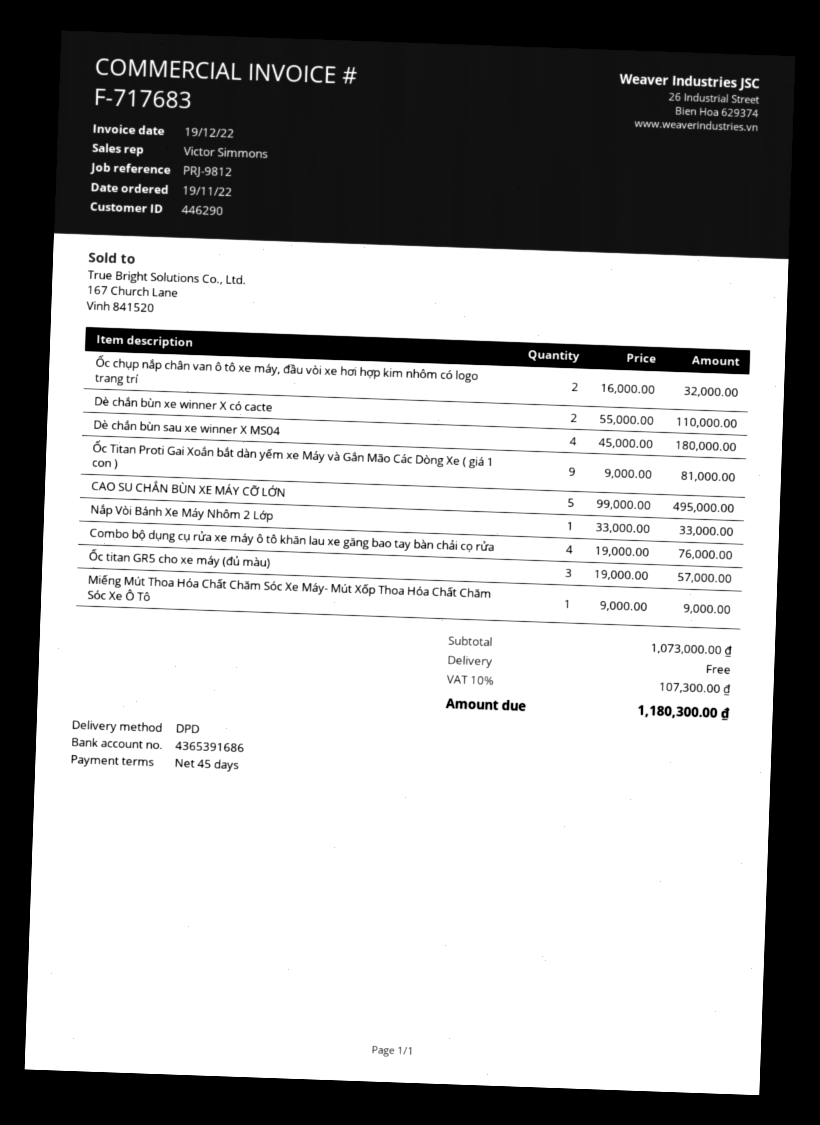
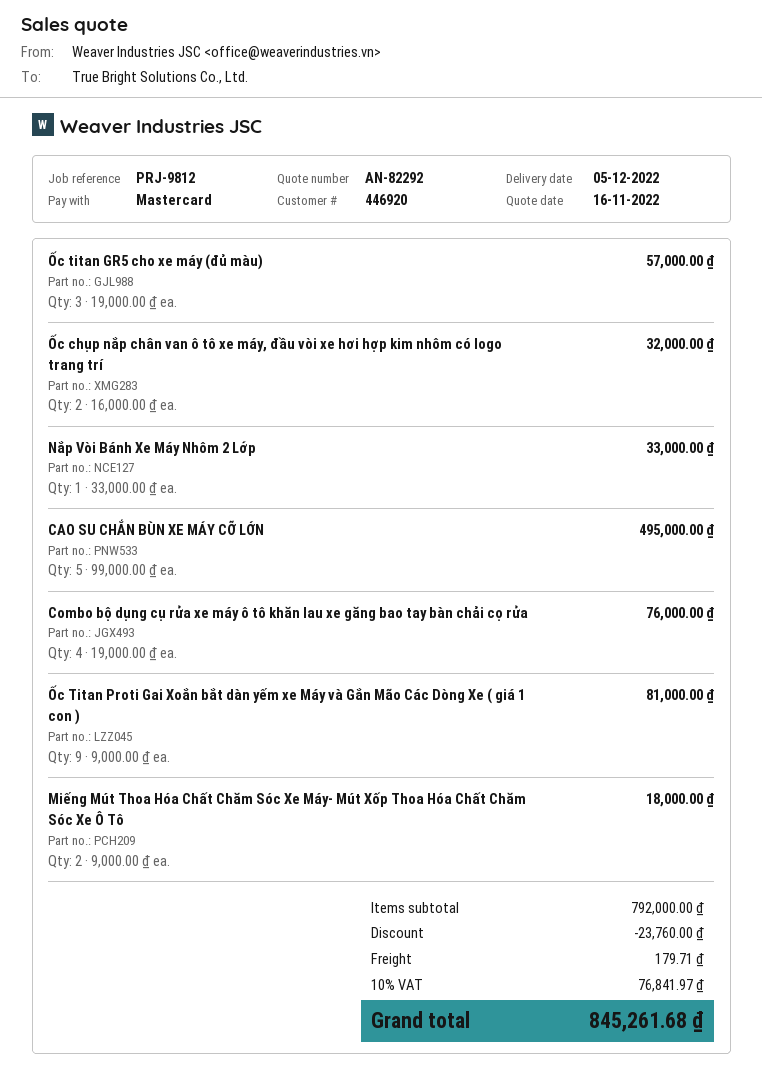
customer number: 446290 -> 446920
Dè chắn bùn xe winner X có cacte: 2 x 55000.00 = 110000.00 -> none
Dè chắn bùn sau xe winner X MS04: 4 x 45000.00 = 180000.00 -> none
Miếng Mút Thoa Hóa Chất Chăm Sóc Xe Máy- Mút Xốp Thoa Hóa Chất Chăm Sóc Xe Ô Tô: 1 x 9000.00 = 9000.00 -> 2 x 9000.00 = 18000.00
subtotal: 1073000.00 -> 792000.00
discount: none -> 23760.00
shipping: 0.00 -> 179.71
tax: 10% = 107300.00 -> 10% = 76841.97
total: 1180300.00 -> 845261.68

